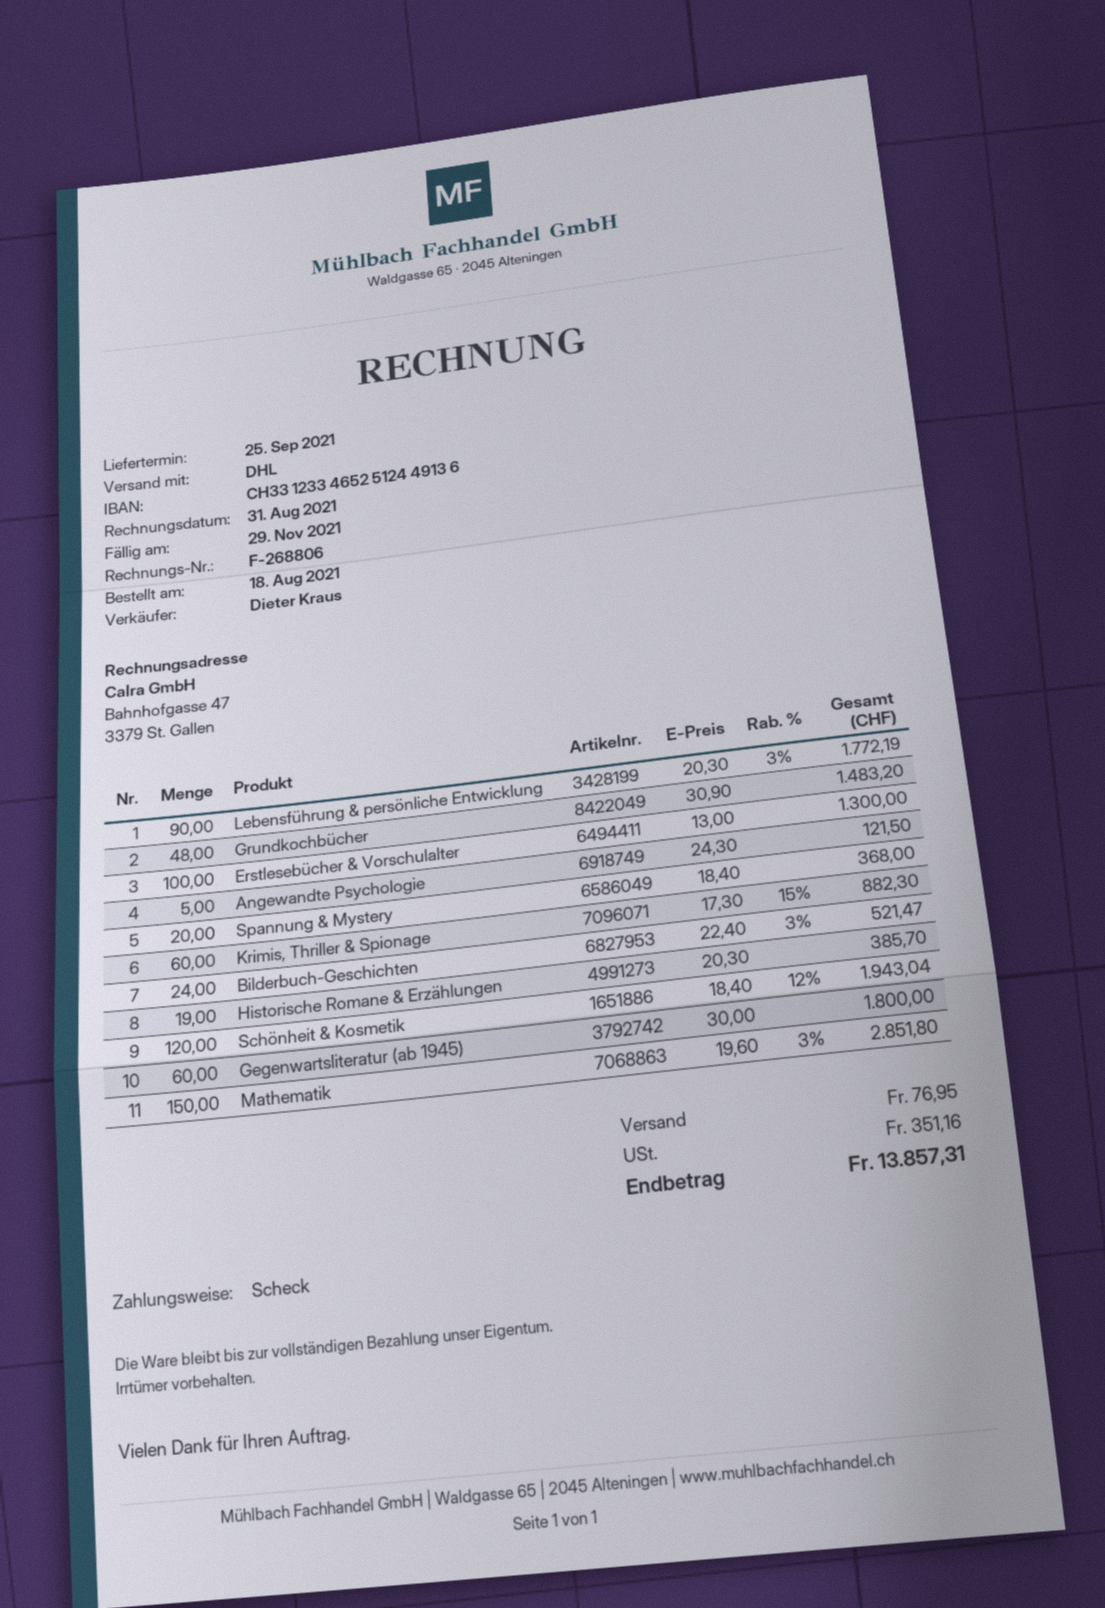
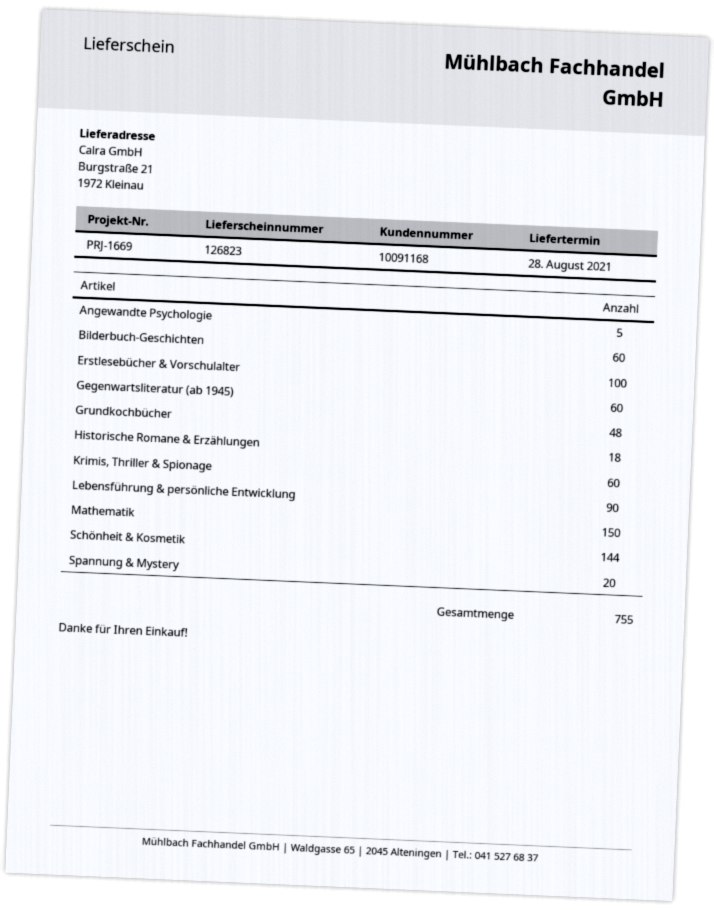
delivery date: 2021-09-25 -> 2021-08-28
Bilderbuch-Geschichten: 24 -> 60
Historische Romane & Erzählungen: 19 -> 18
Schönheit & Kosmetik: 120 -> 144

